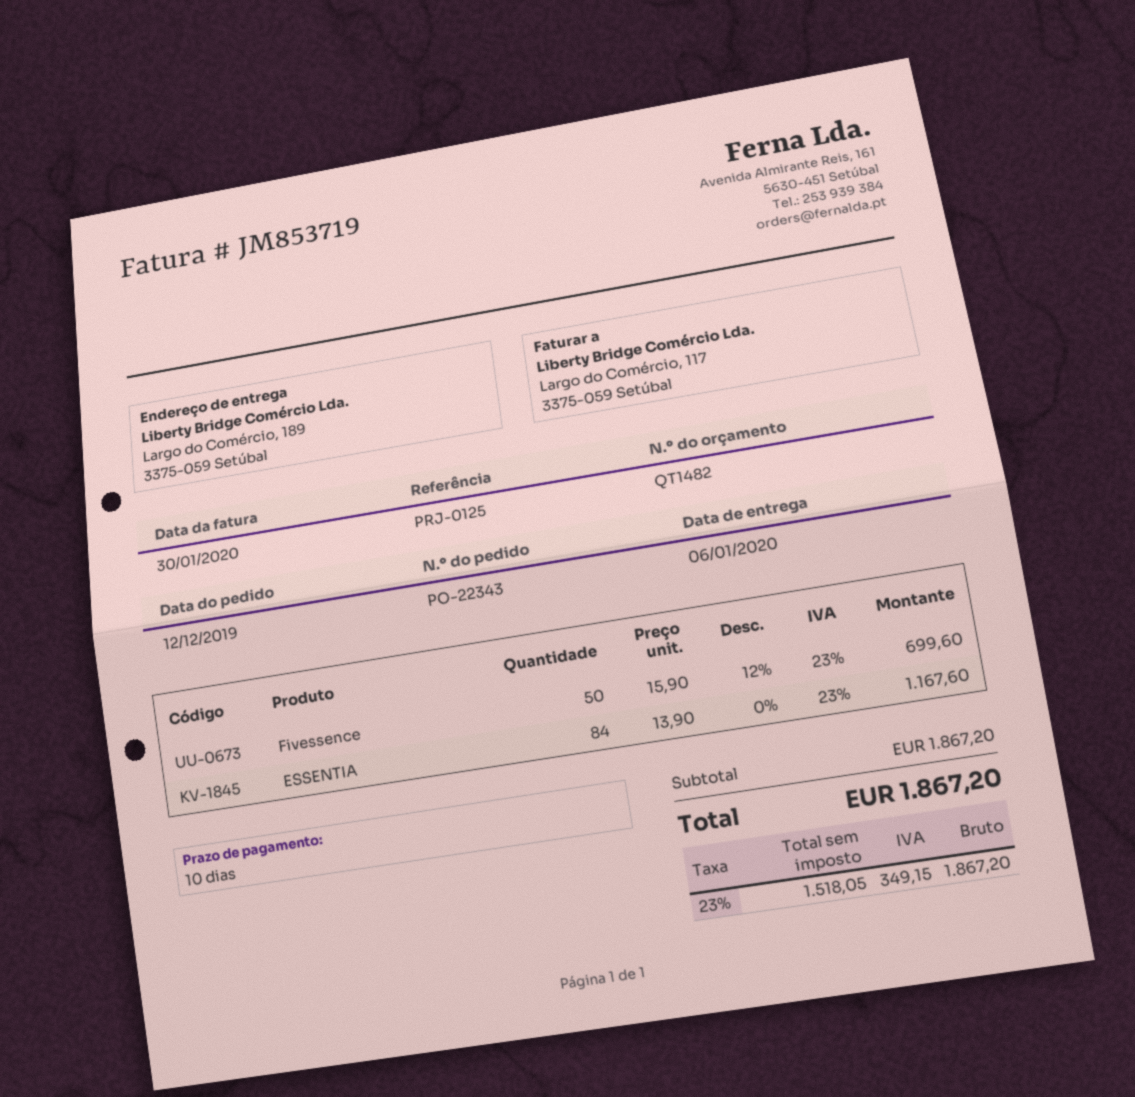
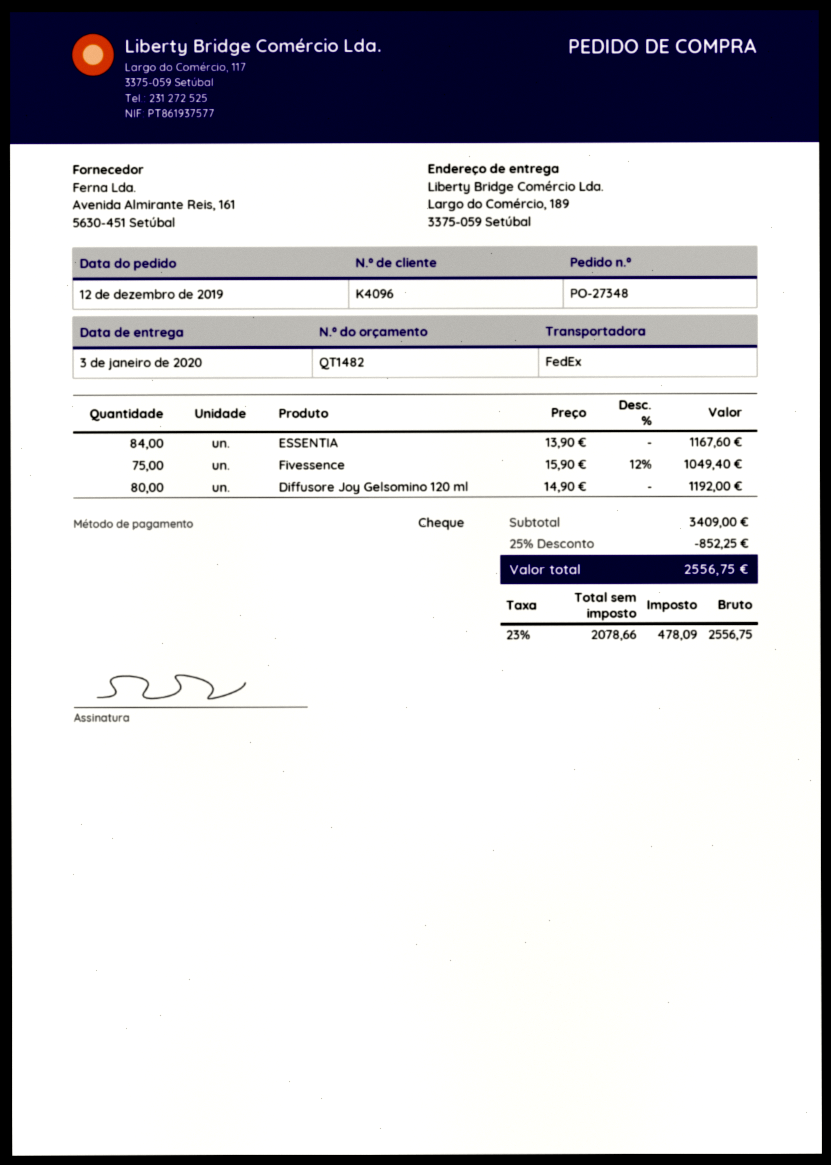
order number: PO-22343 -> PO-27348
delivery date: 2020-01-06 -> 2020-01-03
Fivessence: 50 x 15.90 - 12% = 699.60 -> 75 x 15.90 - 12% = 1049.40
Diffusore Joy Gelsomino 120 ml: none -> 80 x 14.90 = 1192.00
subtotal: 1867.20 -> 3409.00
discount: none -> 25% = 852.25
net: 1518.05 -> 2078.66
tax: 23% = 349.15 -> 23% = 478.09
total: 1867.20 -> 2556.75

